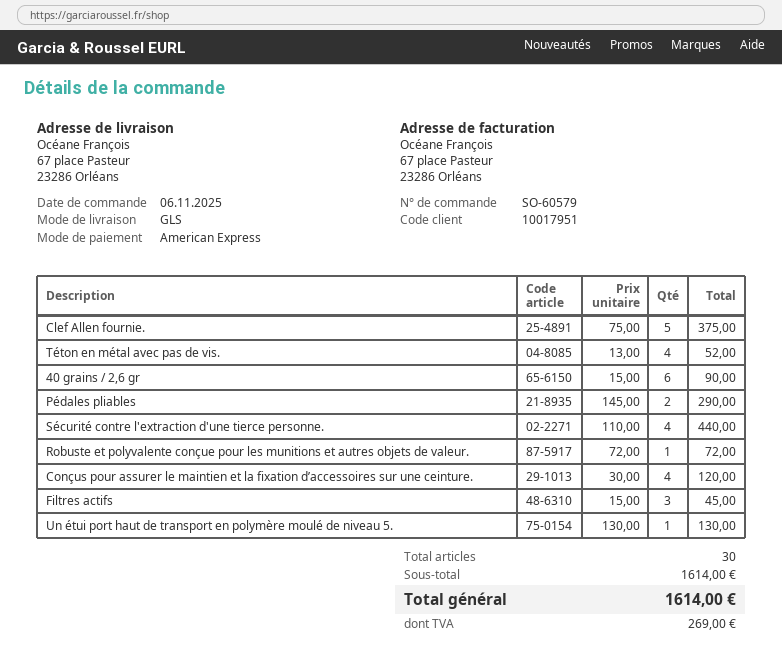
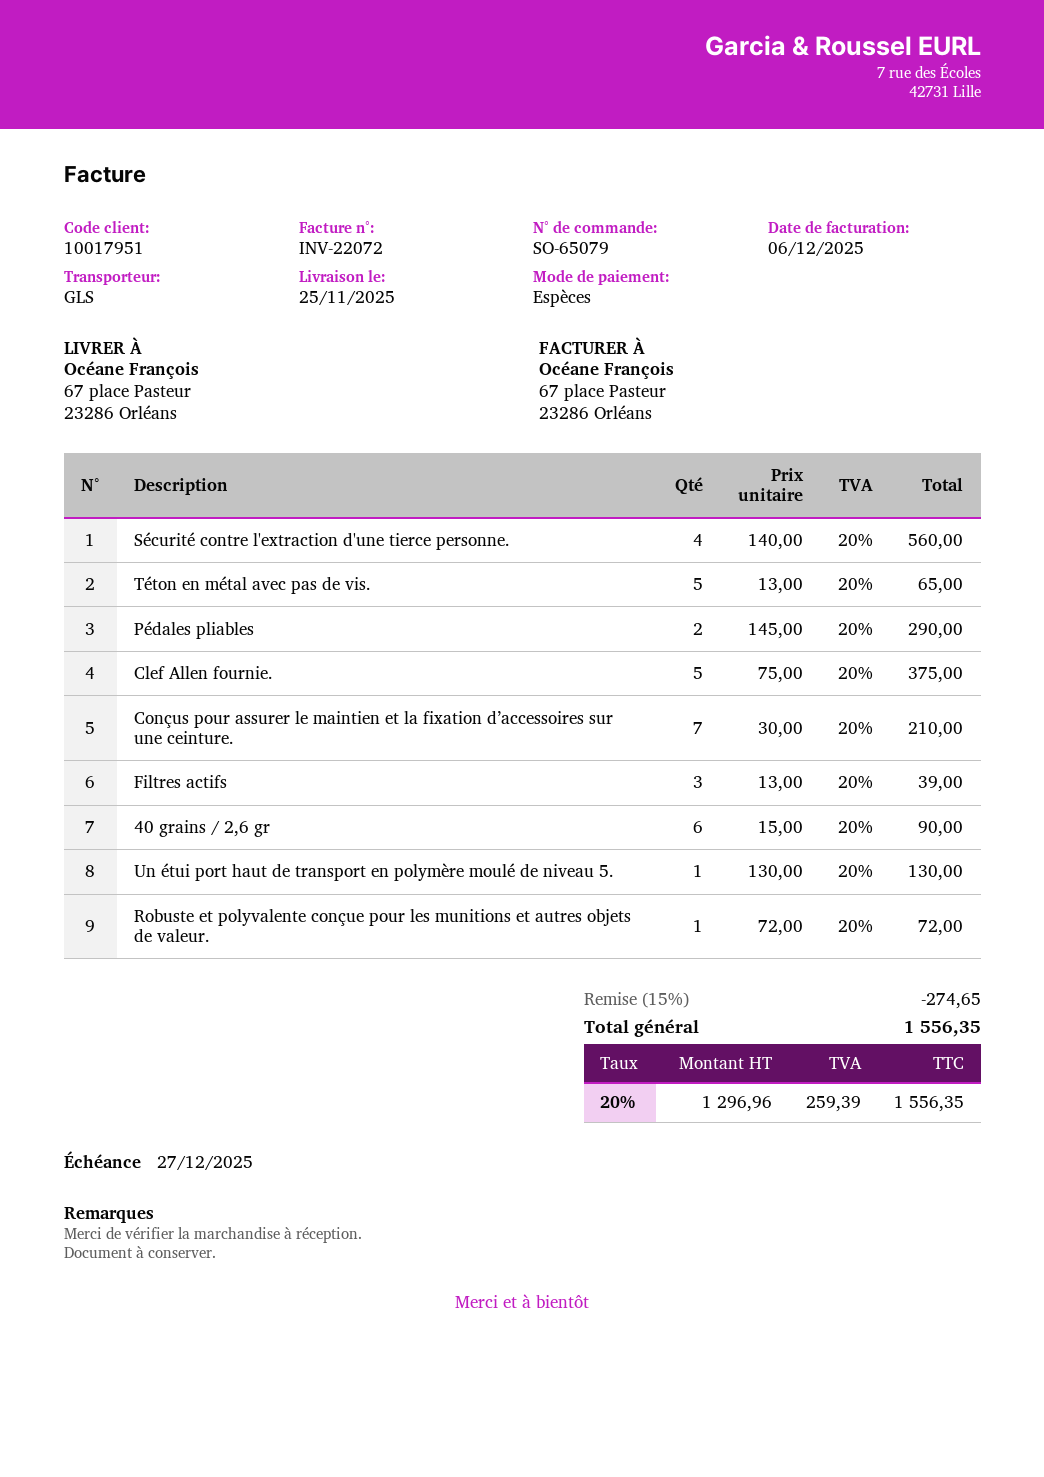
order number: SO-60579 -> SO-65079
payment method: American Express -> cash
Téton en métal avec pas de vis.: 4 x 13.00 = 52.00 -> 5 x 13.00 = 65.00
Sécurité contre l'extraction d'une tierce personne.: 4 x 110.00 = 440.00 -> 4 x 140.00 = 560.00
Conçus pour assurer le maintien et la fixation d’accessoires sur une ceinture.: 4 x 30.00 = 120.00 -> 7 x 30.00 = 210.00
Filtres actifs: 3 x 15.00 = 45.00 -> 3 x 13.00 = 39.00
discount: none -> 15% = 274.65
tax: 269.00 -> 259.39
total: 1614.00 -> 1556.35

